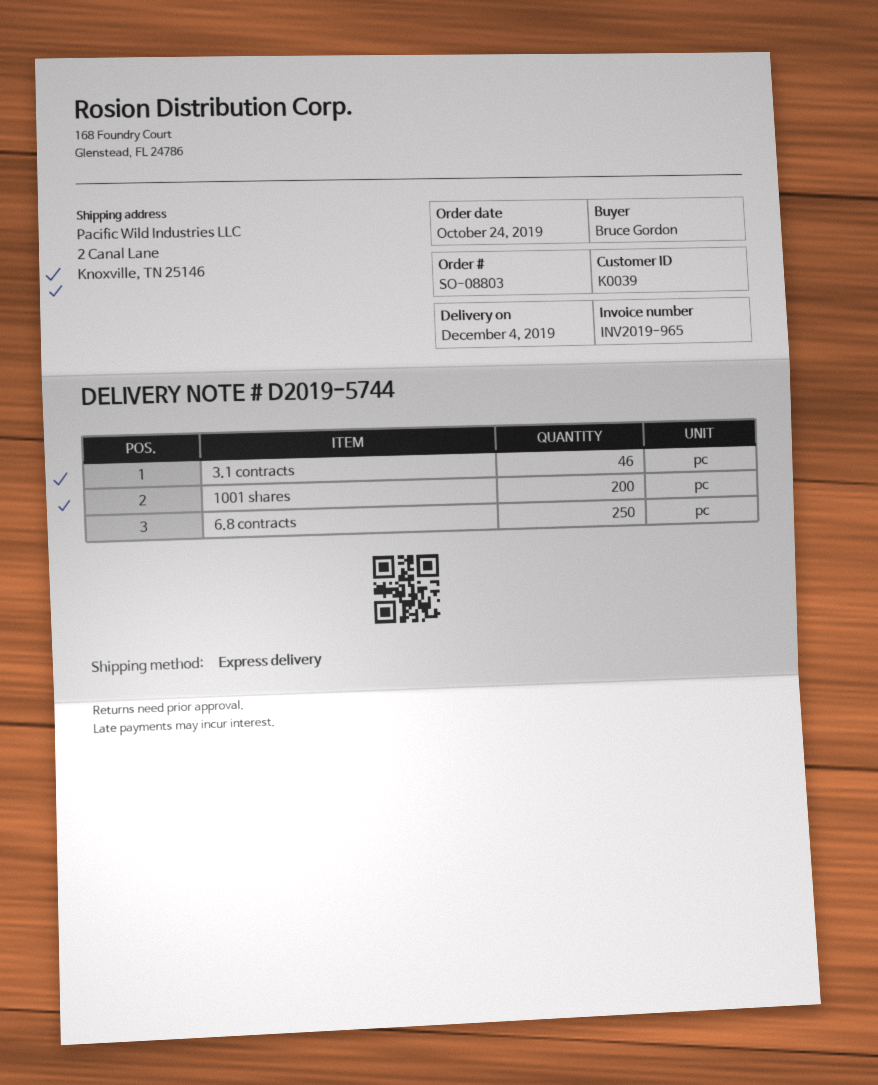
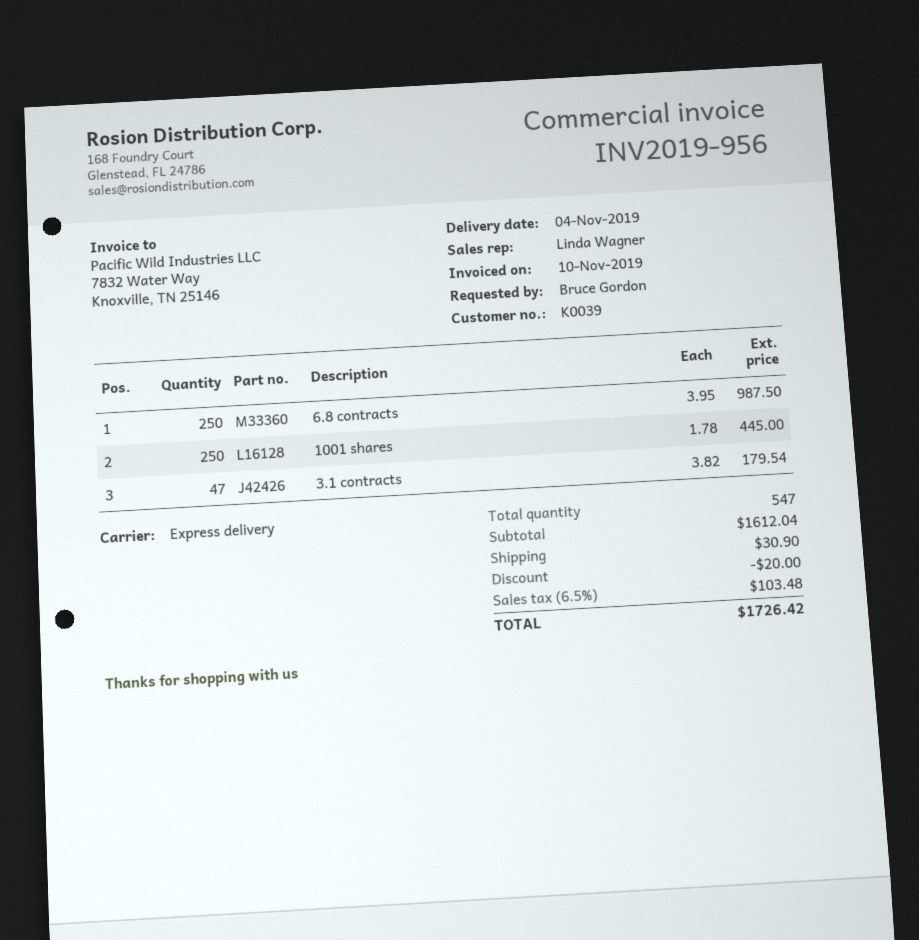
delivery date: 2019-12-04 -> 2019-11-04
invoice number: INV2019-965 -> INV2019-956
3.1 contracts: 46 -> 47
1001 shares: 200 -> 250

